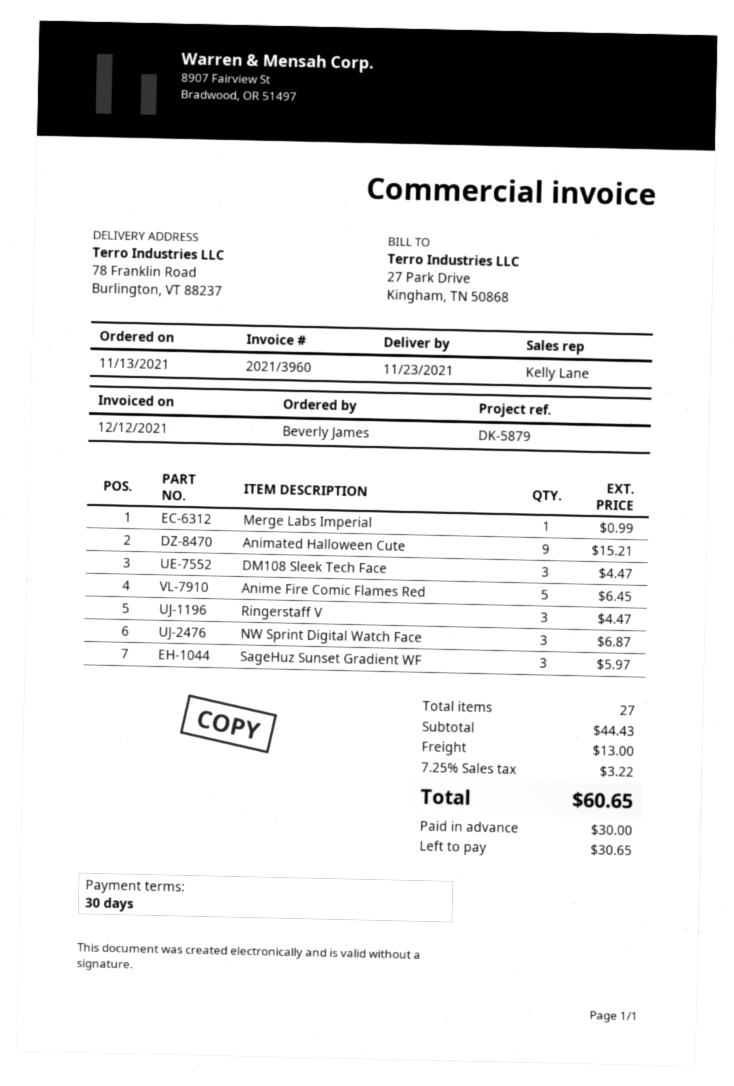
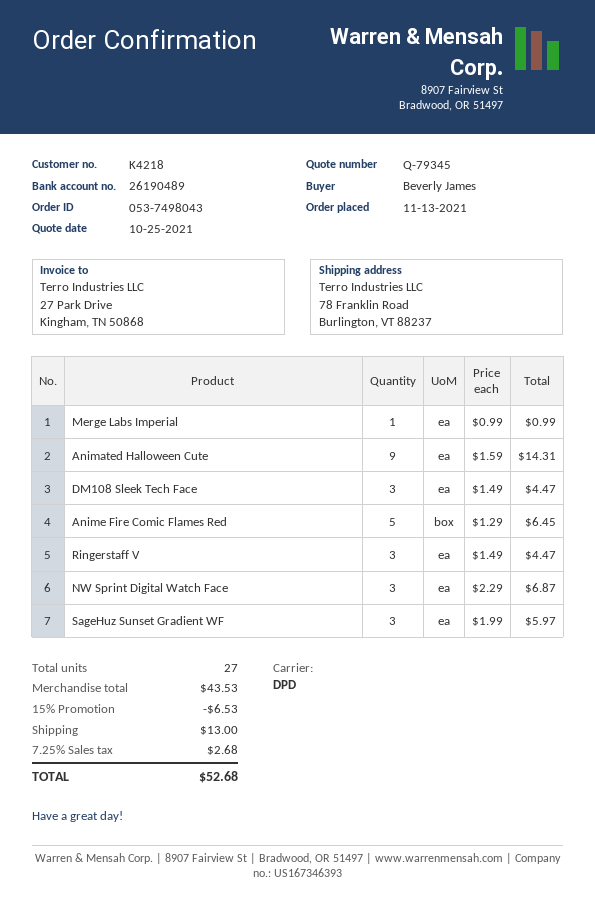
Animated Halloween Cute: 9 for 15.21 -> 9 for 14.31
subtotal: 44.43 -> 43.53
discount: none -> 15% = 6.53
tax: 7.25% = 3.22 -> 7.25% = 2.68
total: 60.65 -> 52.68

